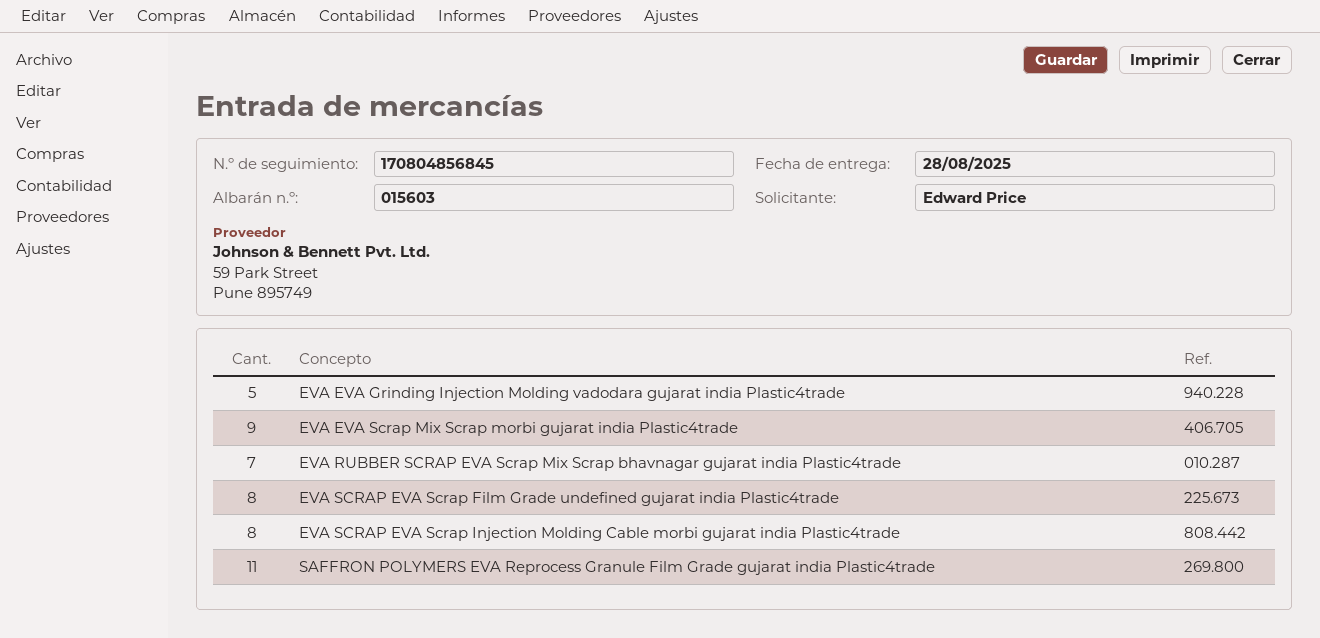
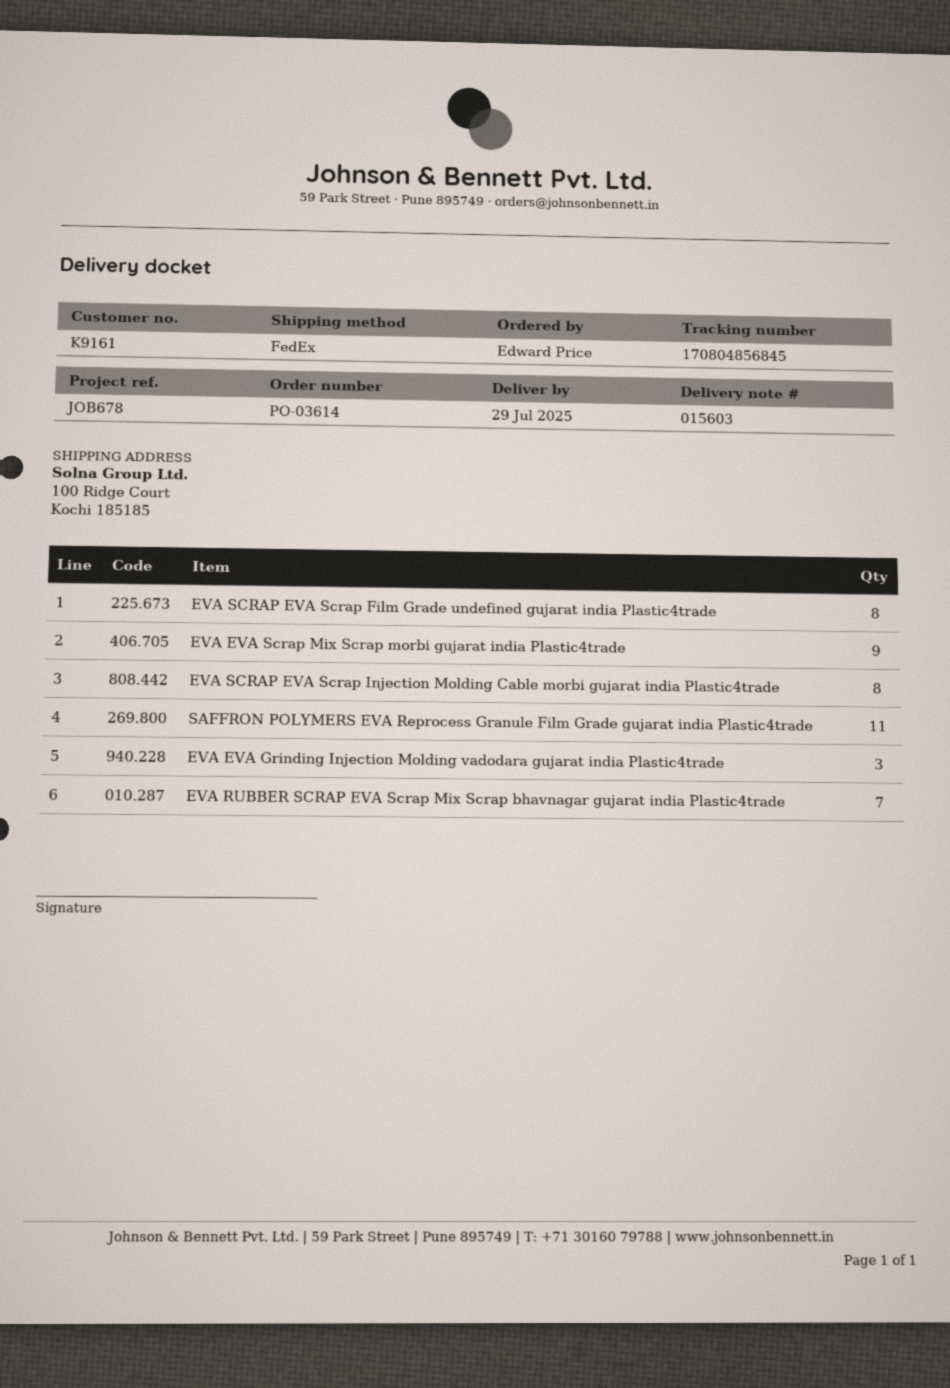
delivery date: 2025-08-28 -> 2025-07-29
EVA EVA Grinding Injection Molding vadodara gujarat india Plastic4trade: 5 -> 3

